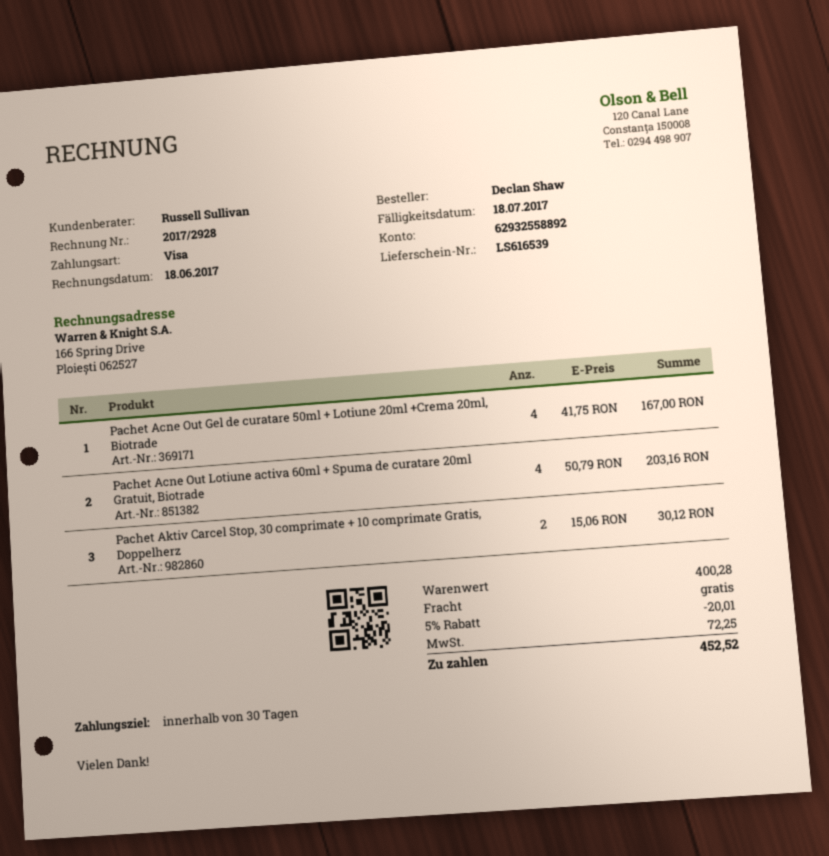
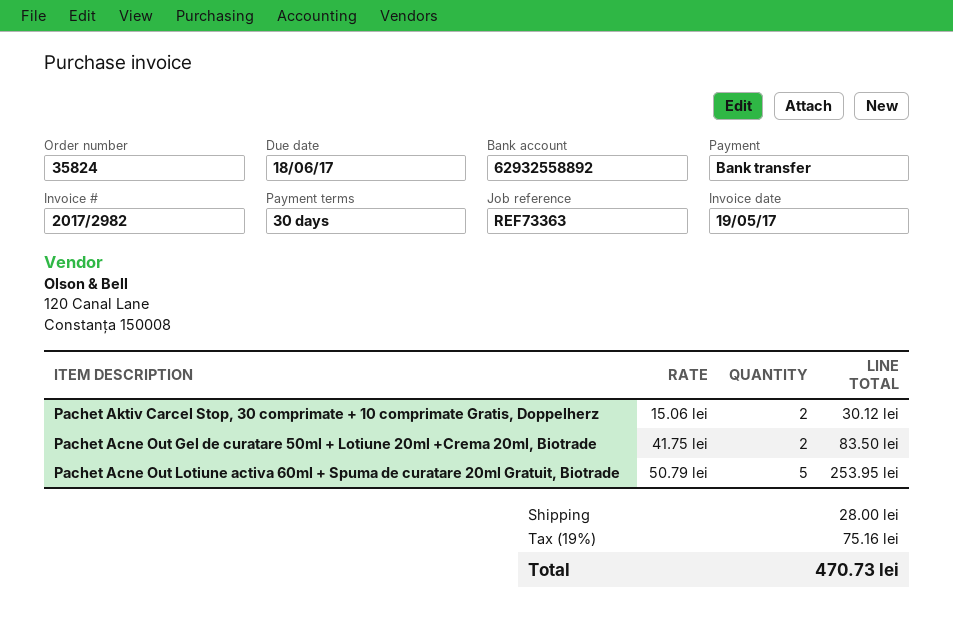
invoice number: 2017/2928 -> 2017/2982
invoice date: 2017-06-18 -> 2017-05-19
due date: 2017-07-18 -> 2017-06-18
payment method: Visa -> bank transfer
Pachet Acne Out Gel de curatare 50ml + Lotiune 20ml +Crema 20ml, Biotrade: 4 x 41.75 = 167.00 -> 2 x 41.75 = 83.50
Pachet Acne Out Lotiune activa 60ml + Spuma de curatare 20ml Gratuit, Biotrade: 4 x 50.79 = 203.16 -> 5 x 50.79 = 253.95
discount: 5% = 20.01 -> none
shipping: 0.00 -> 28.00
tax: 72.25 -> 75.16
total: 452.52 -> 470.73

